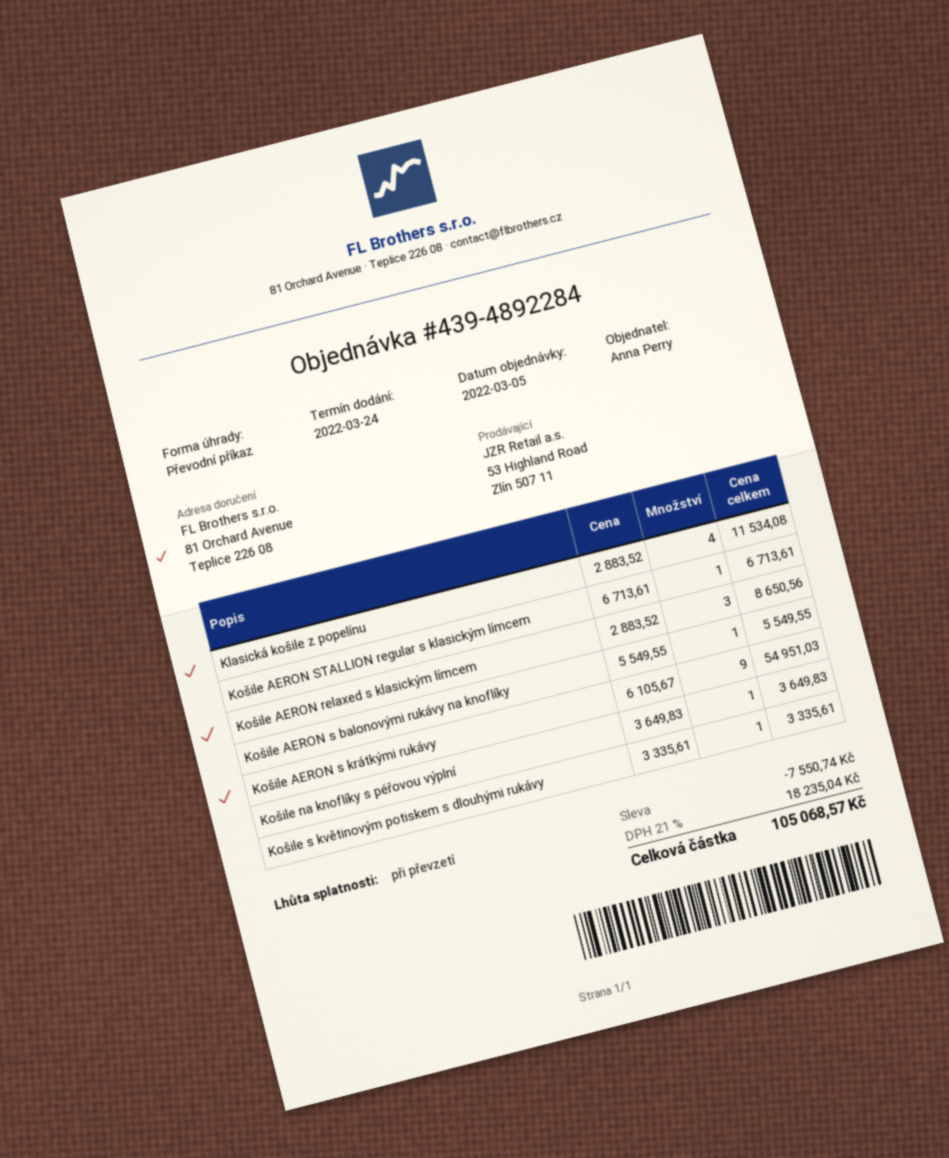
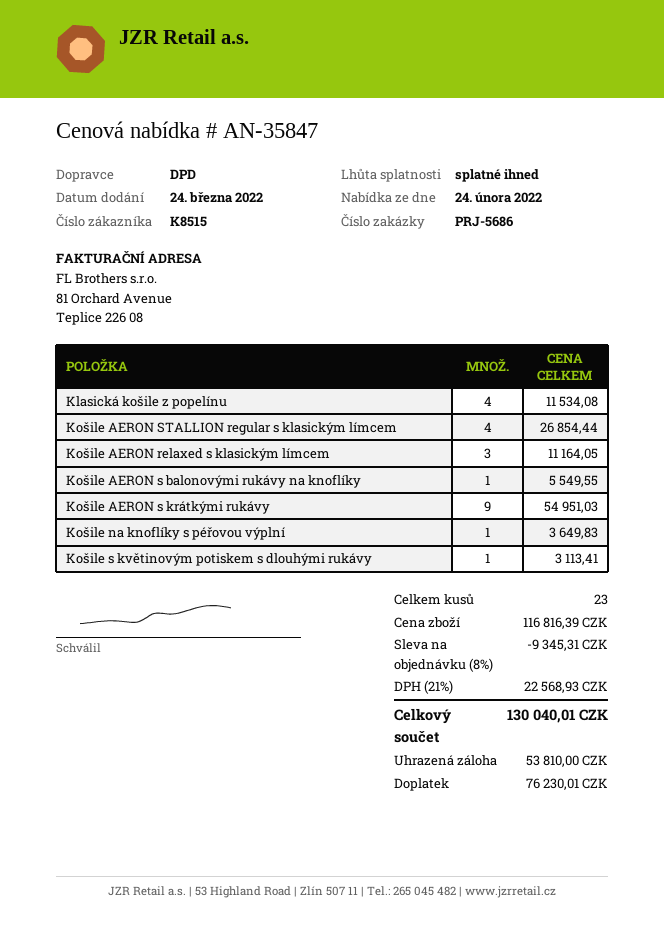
Košile AERON STALLION regular s klasickým límcem: 1 for 6713.61 -> 4 for 26854.44
Košile AERON relaxed s klasickým límcem: 3 for 8650.56 -> 3 for 11164.05
Košile s květinovým potiskem s dlouhými rukávy: 1 for 3335.61 -> 1 for 3113.41
discount: 7550.74 -> 9345.31
tax: 21% = 18235.04 -> 21% = 22568.93
total: 105068.57 -> 130040.01

